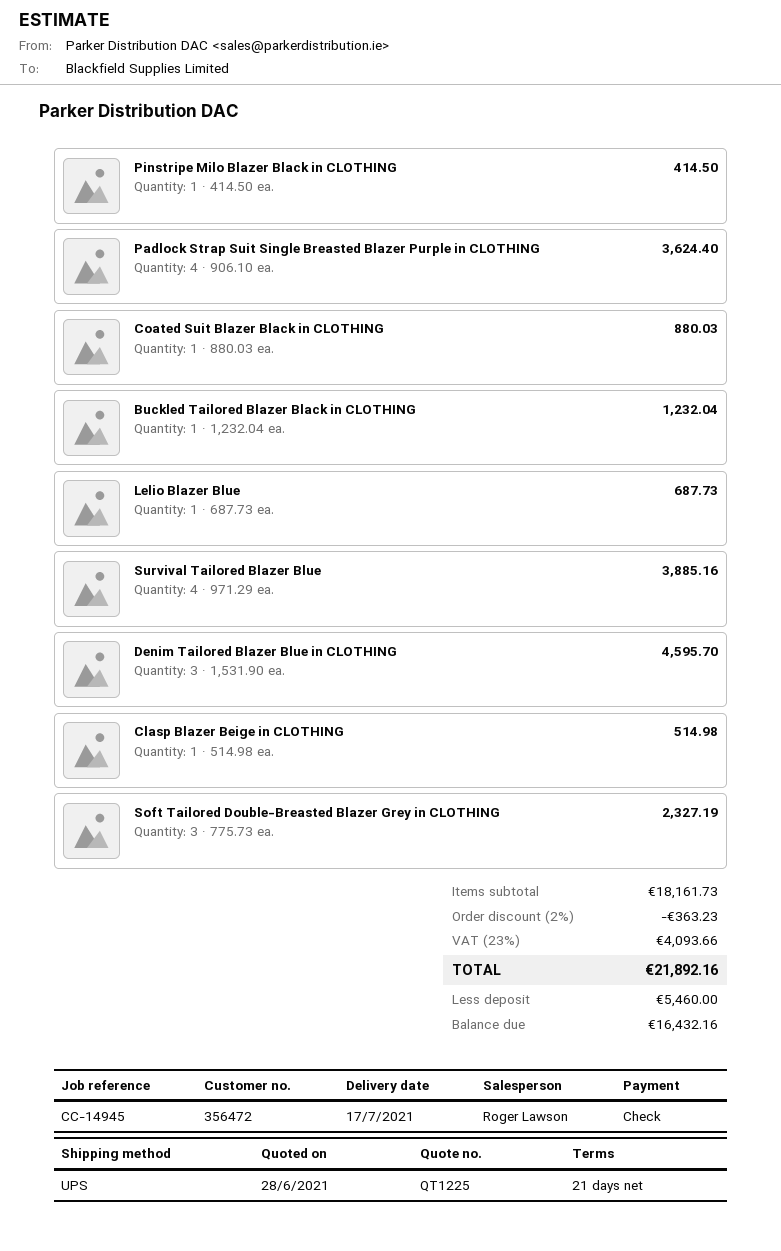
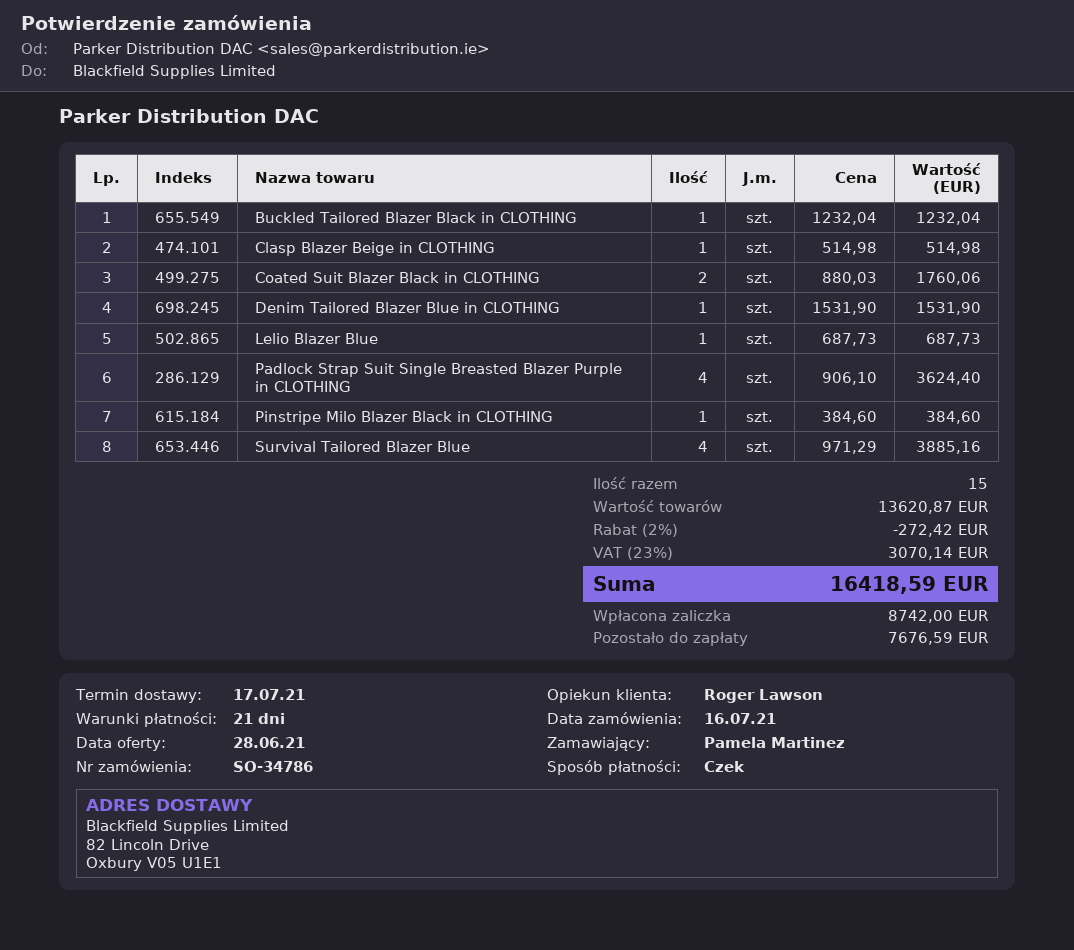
Pinstripe Milo Blazer Black in CLOTHING: 1 x 414.50 = 414.50 -> 1 x 384.60 = 384.60
Coated Suit Blazer Black in CLOTHING: 1 x 880.03 = 880.03 -> 2 x 880.03 = 1760.06
Denim Tailored Blazer Blue in CLOTHING: 3 x 1531.90 = 4595.70 -> 1 x 1531.90 = 1531.90
Soft Tailored Double-Breasted Blazer Grey in CLOTHING: 3 x 775.73 = 2327.19 -> none
subtotal: 18161.73 -> 13620.87
discount: 2% = 363.23 -> 2% = 272.42
tax: 23% = 4093.66 -> 23% = 3070.14
total: 21892.16 -> 16418.59
deposit: 5460.00 -> 8742.00
balance: 16432.16 -> 7676.59

